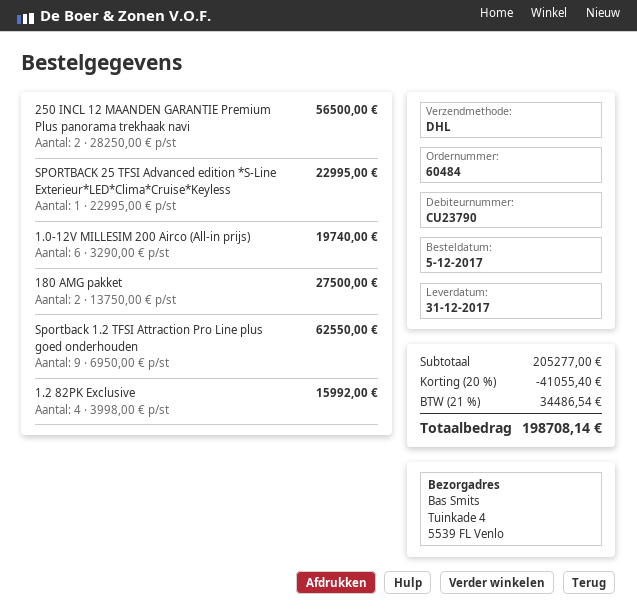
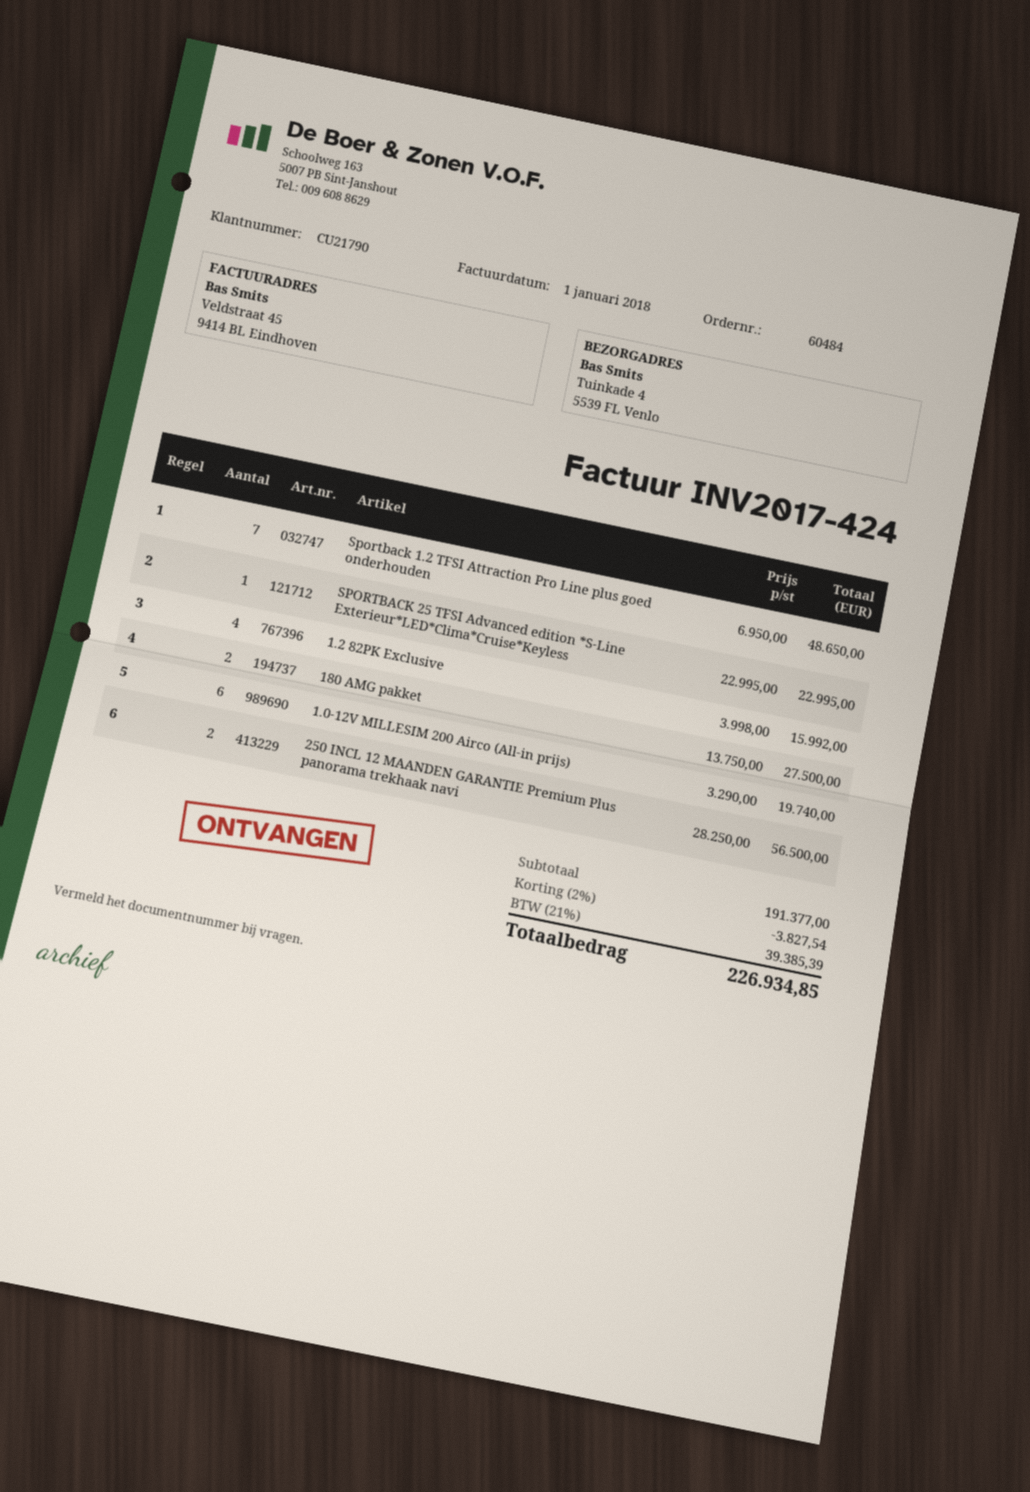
customer number: CU23790 -> CU21790
Sportback 1.2 TFSI Attraction Pro Line plus goed onderhouden: 9 x 6950.00 = 62550.00 -> 7 x 6950.00 = 48650.00
subtotal: 205277.00 -> 191377.00
discount: 20% = 41055.40 -> 2% = 3827.54
tax: 21% = 34486.54 -> 21% = 39385.39
total: 198708.14 -> 226934.85

